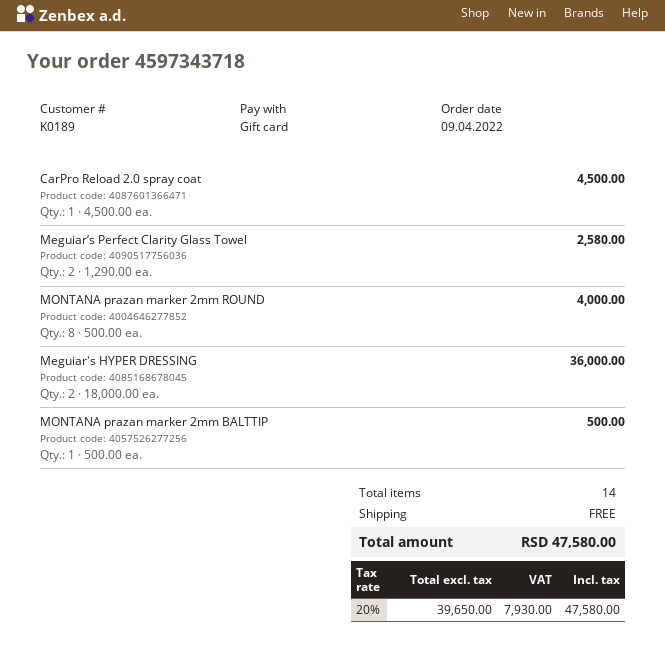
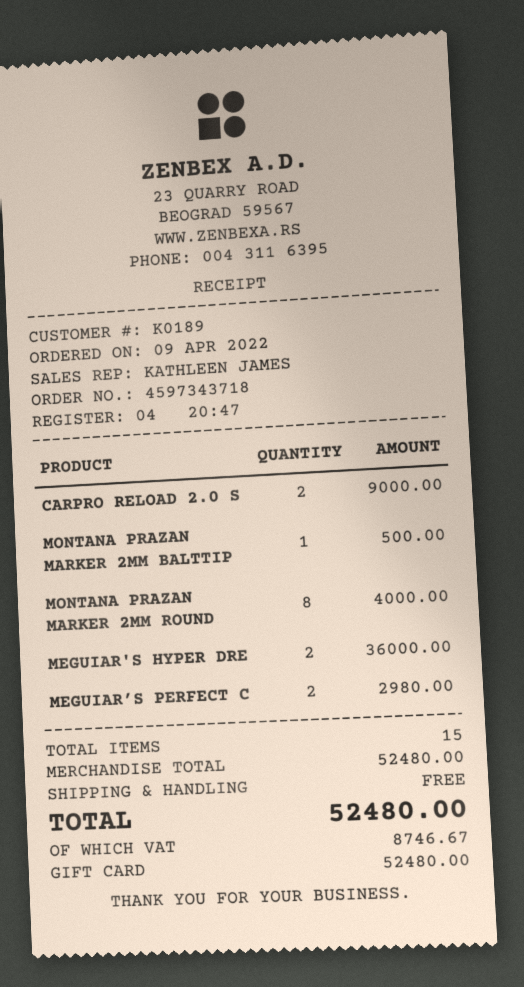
CarPro Reload 2.0 spray coat: 1 for 4500.00 -> 2 for 9000.00
Meguiar’s Perfect Clarity Glass Towel: 2 for 2580.00 -> 2 for 2980.00
total quantity: 14 -> 15
tax: 7930.00 -> 8746.67
total: 47580.00 -> 52480.00

